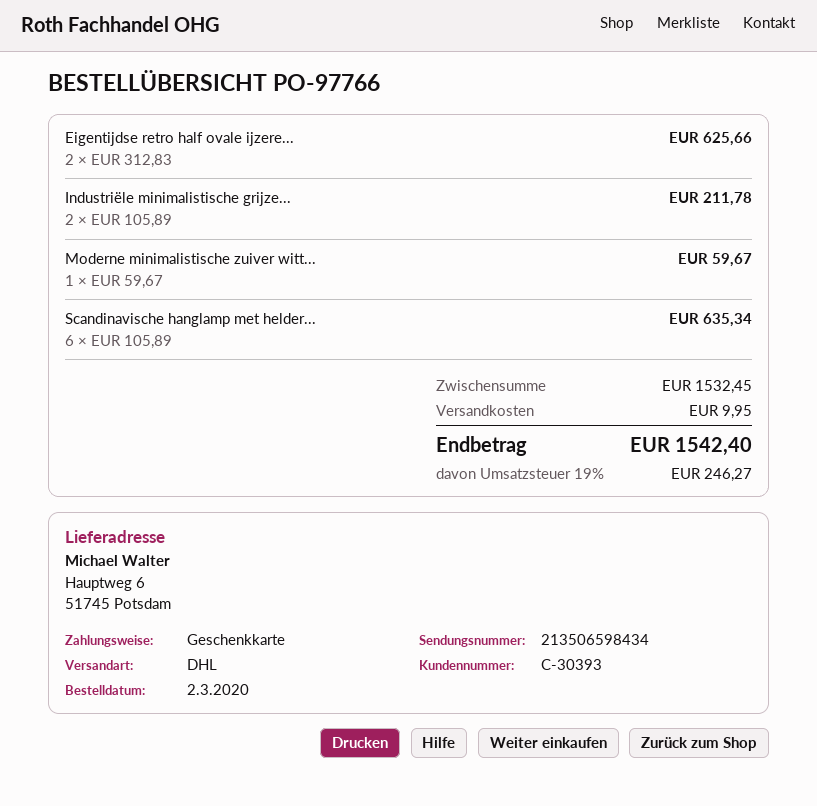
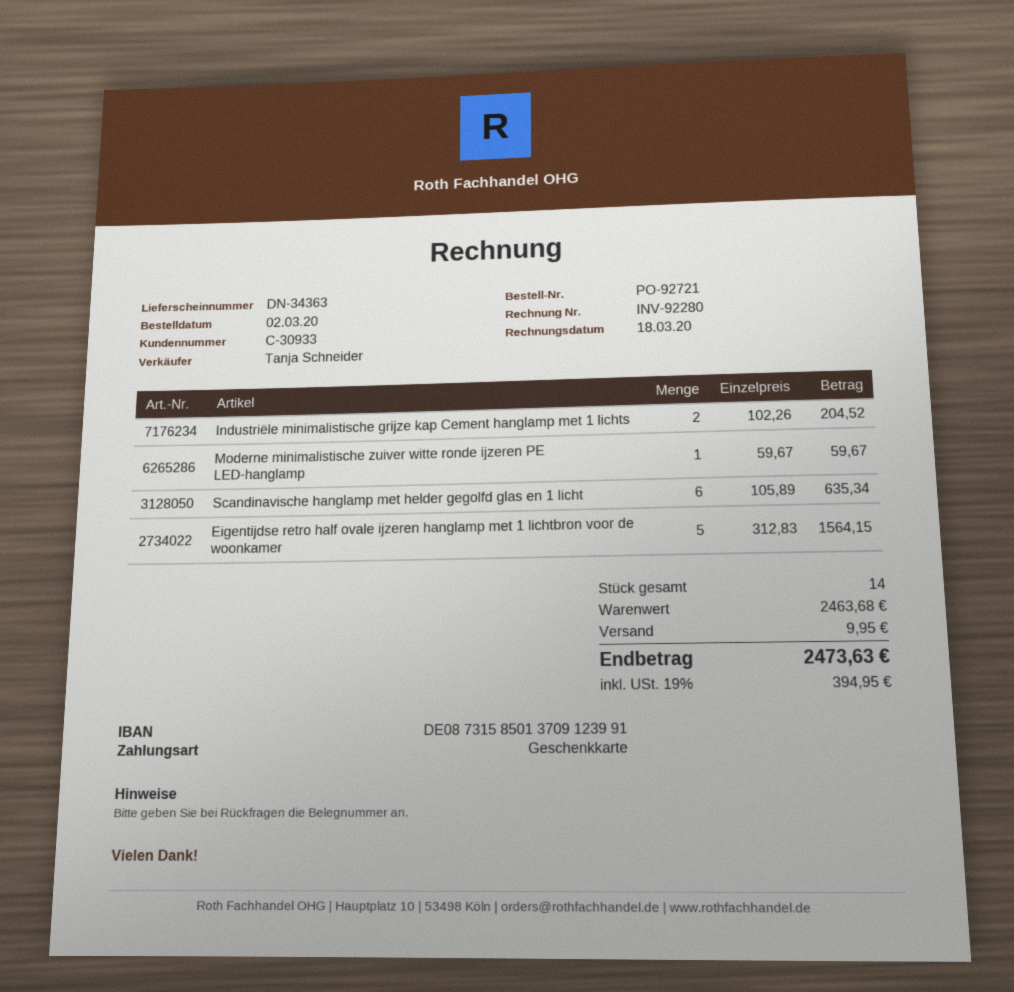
order number: PO-97766 -> PO-92721
customer number: C-30393 -> C-30933
Eigentijdse retro half ovale ijzere...: 2 x 312.83 = 625.66 -> 5 x 312.83 = 1564.15
Industriële minimalistische grijze...: 2 x 105.89 = 211.78 -> 2 x 102.26 = 204.52
subtotal: 1532.45 -> 2463.68
tax: 19% = 246.27 -> 19% = 394.95
total: 1542.40 -> 2473.63

